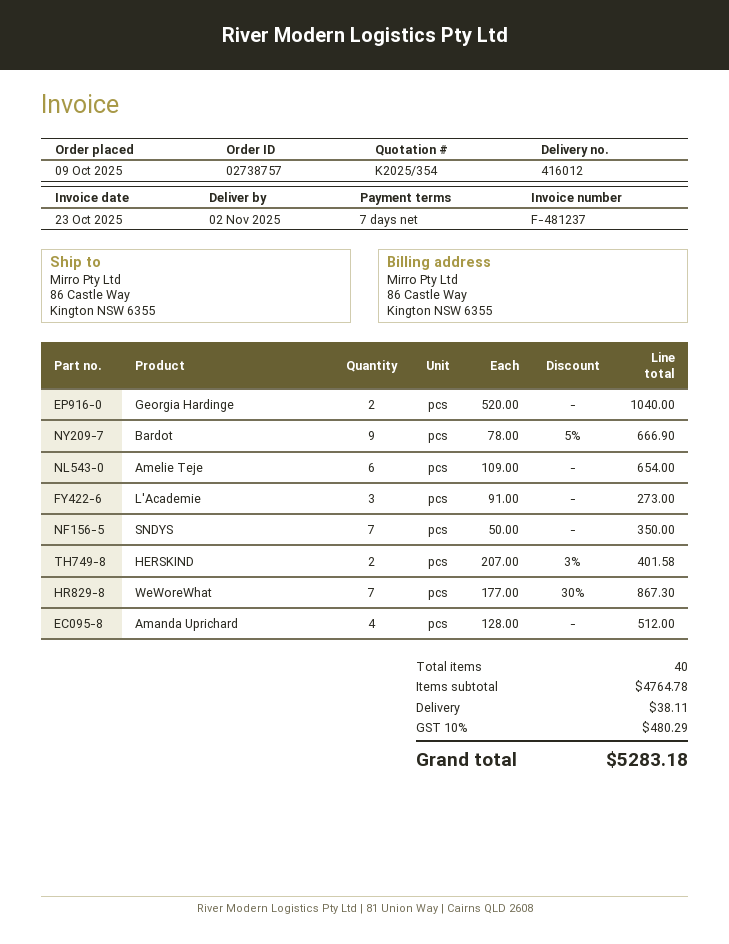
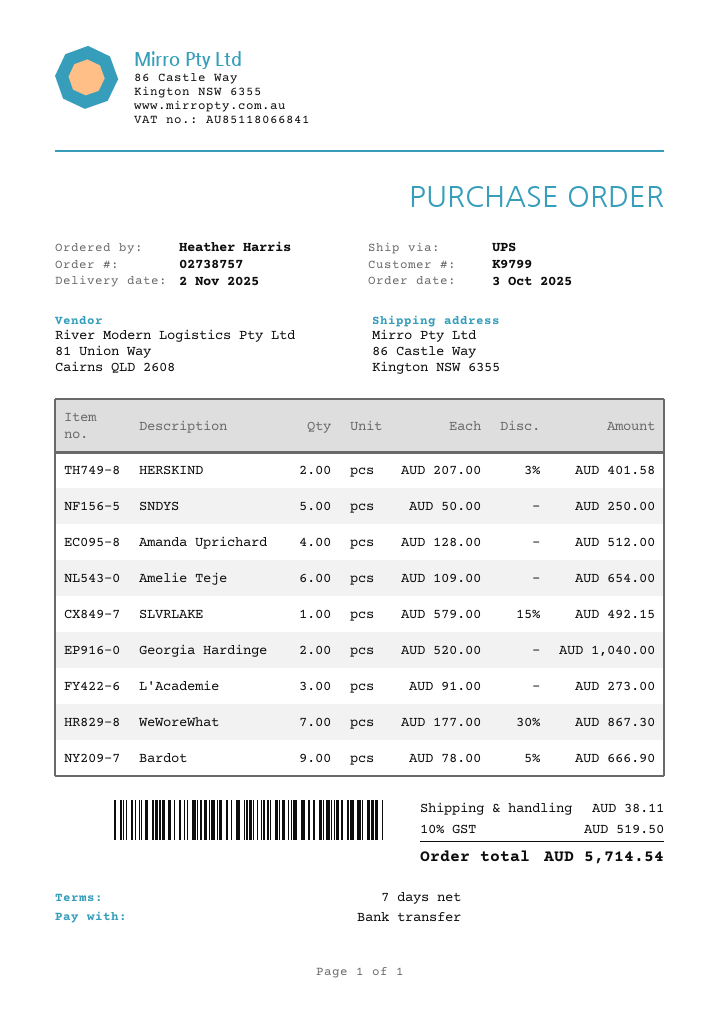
order date: 2025-10-09 -> 2025-10-03
SNDYS: 7 x 50.00 = 350.00 -> 5 x 50.00 = 250.00
SLVRLAKE: none -> 1 x 579.00 - 15% = 492.15
tax: 10% = 480.29 -> 10% = 519.50
total: 5283.18 -> 5714.54

